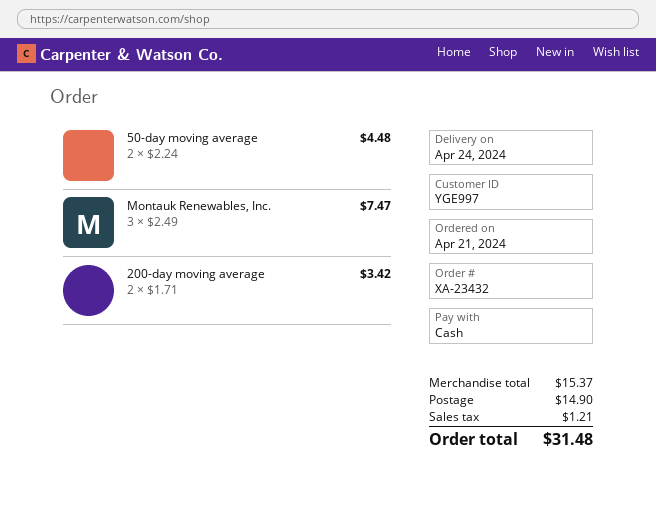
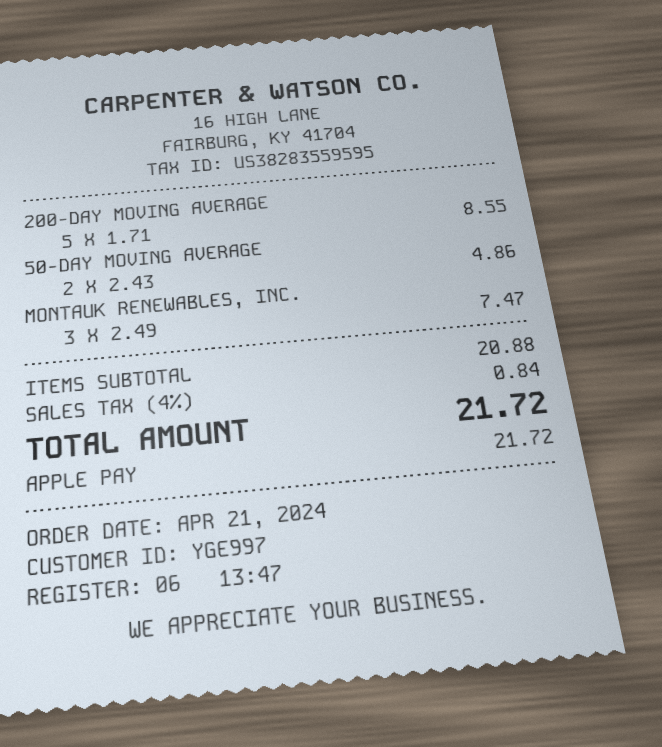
payment method: cash -> Apple Pay
50-day moving average: 2 x 2.24 = 4.48 -> 2 x 2.43 = 4.86
200-day moving average: 2 x 1.71 = 3.42 -> 5 x 1.71 = 8.55
subtotal: 15.37 -> 20.88
shipping: 14.90 -> none
tax: 1.21 -> 0.84
total: 31.48 -> 21.72

